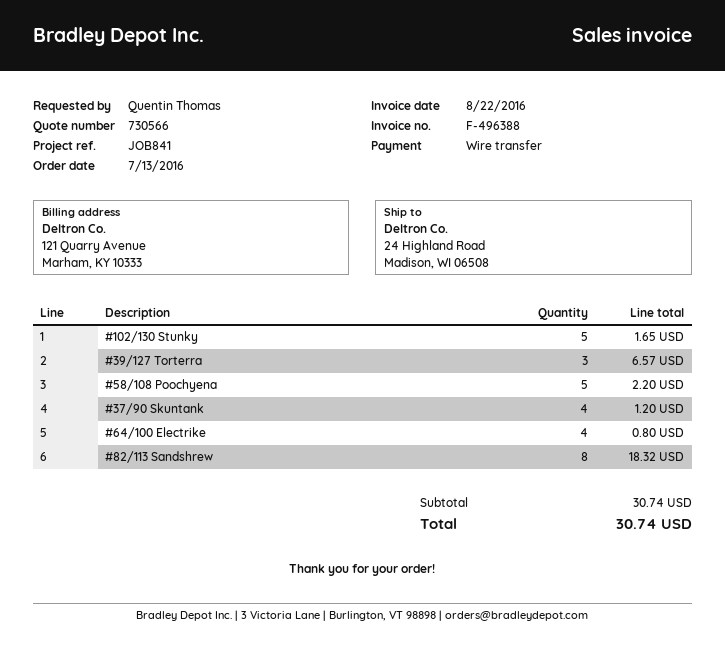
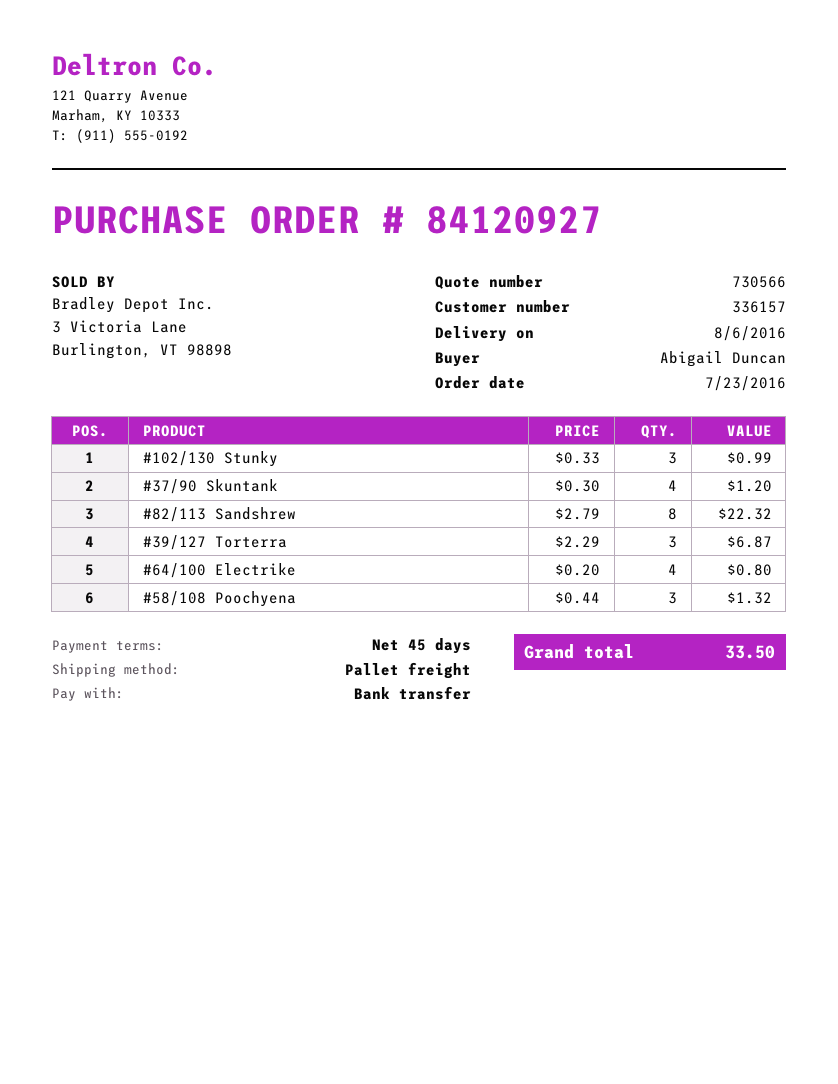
order date: 2016-07-13 -> 2016-07-23
ordered by: Quentin Thomas -> Abigail Duncan
#102/130 Stunky: 5 for 1.65 -> 3 for 0.99
#39/127 Torterra: 3 for 6.57 -> 3 for 6.87
#58/108 Poochyena: 5 for 2.20 -> 3 for 1.32
#82/113 Sandshrew: 8 for 18.32 -> 8 for 22.32
total: 30.74 -> 33.50

